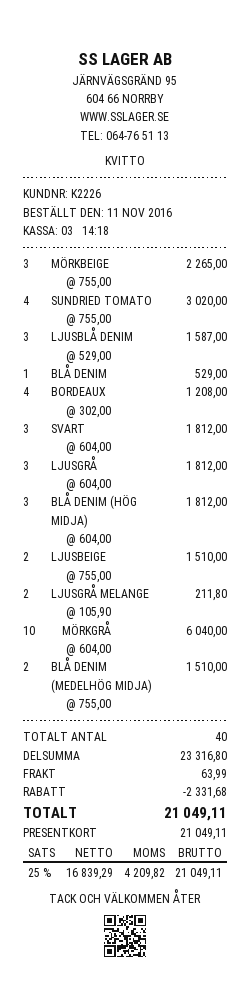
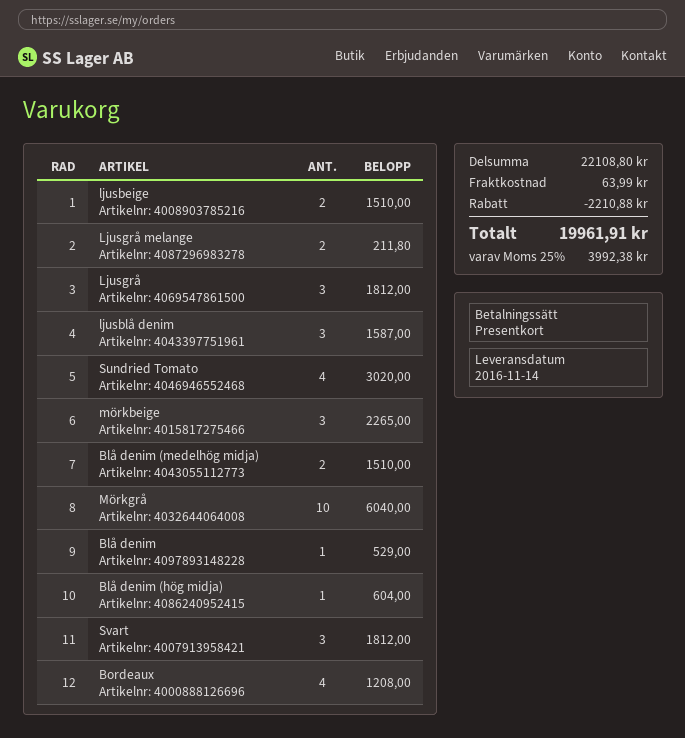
BLÅ DENIM (HÖG MIDJA): 3 for 1812.00 -> 1 for 604.00
subtotal: 23316.80 -> 22108.80
discount: 2331.68 -> 2210.88
tax: 25% = 4209.82 -> 25% = 3992.38
total: 21049.11 -> 19961.91

